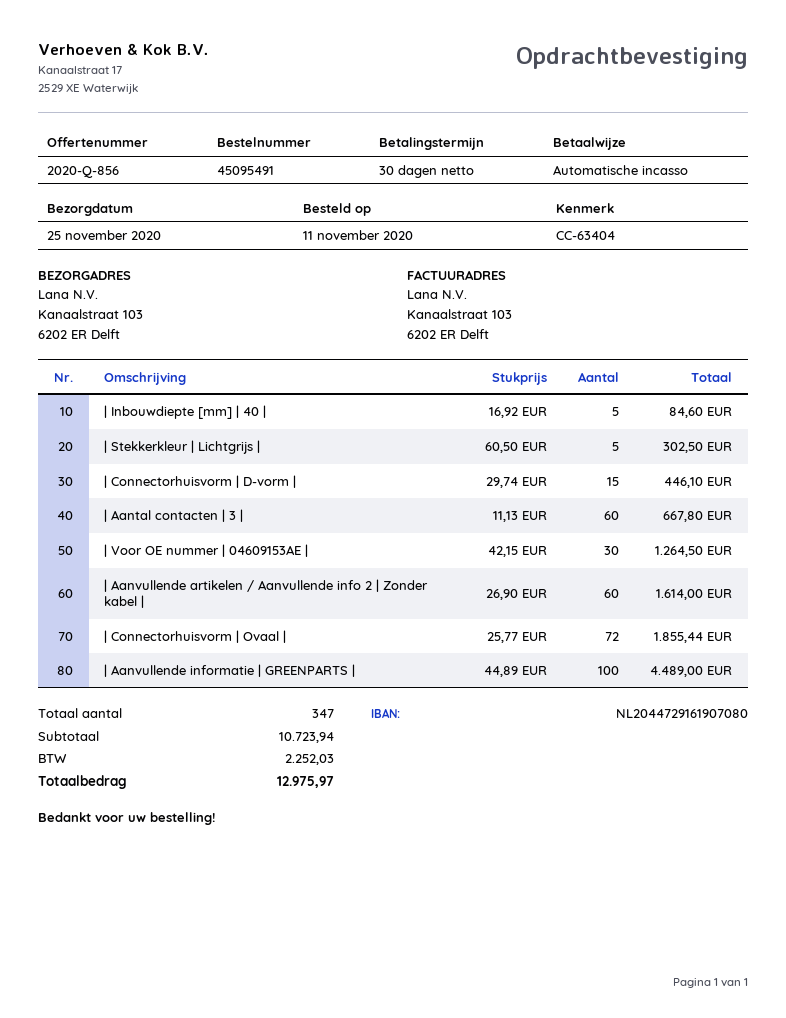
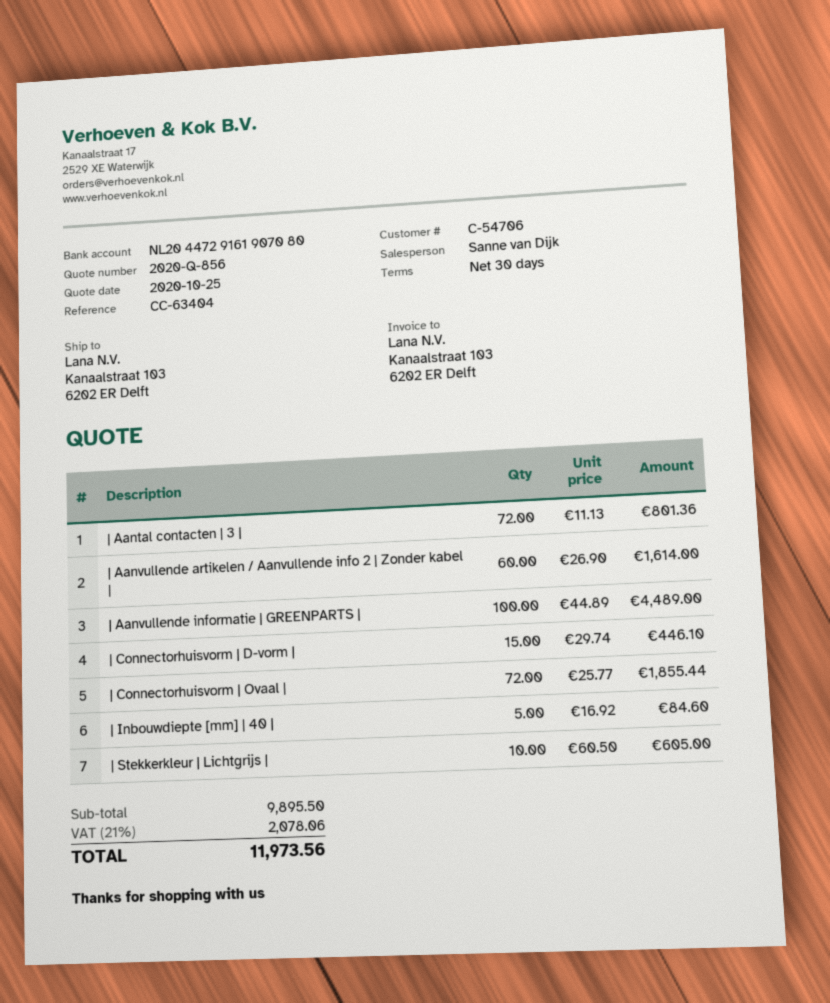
| Stekkerkleur | Lichtgrijs |: 5 x 60.50 = 302.50 -> 10 x 60.50 = 605.00
| Aantal contacten | 3 |: 60 x 11.13 = 667.80 -> 72 x 11.13 = 801.36
| Voor OE nummer | 04609153AE |: 30 x 42.15 = 1264.50 -> none
subtotal: 10723.94 -> 9895.50
tax: 2252.03 -> 2078.06
total: 12975.97 -> 11973.56

